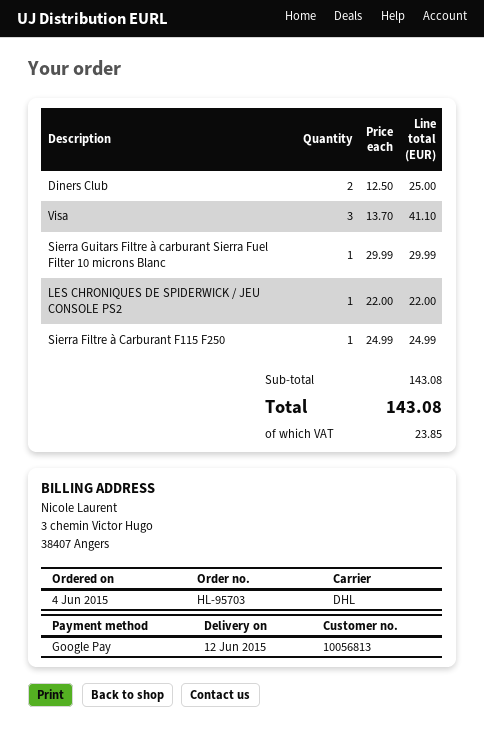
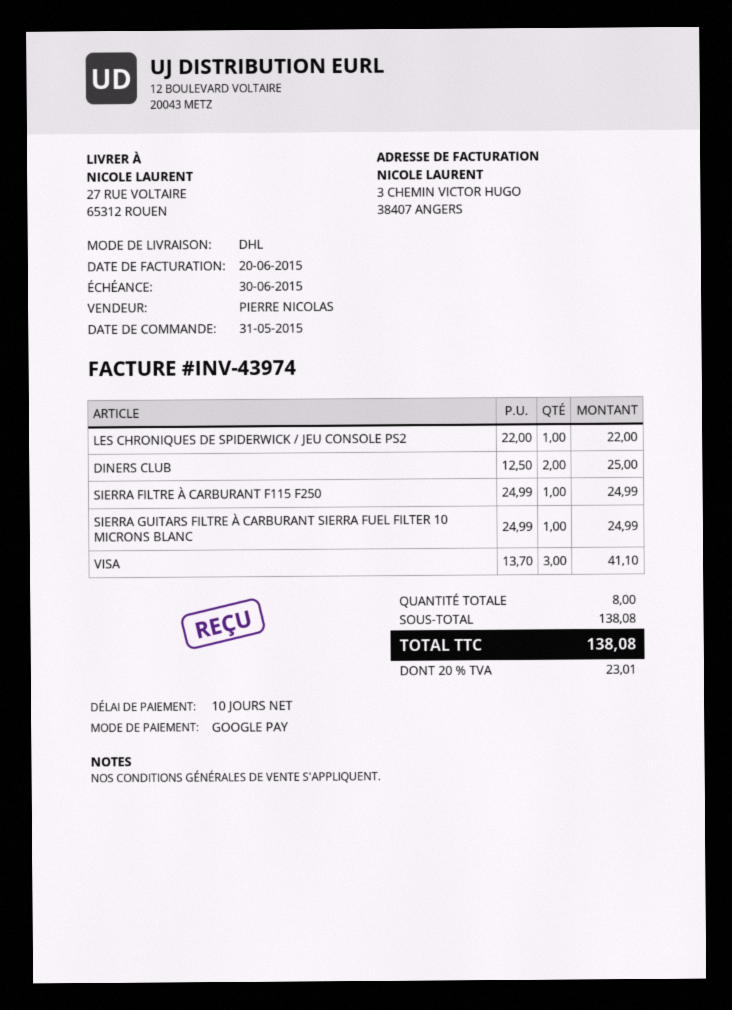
order date: 2015-06-04 -> 2015-05-31
Sierra Guitars Filtre à carburant Sierra Fuel Filter 10 microns Blanc: 1 x 29.99 = 29.99 -> 1 x 24.99 = 24.99
subtotal: 143.08 -> 138.08
tax: 23.85 -> 23.01
total: 143.08 -> 138.08

